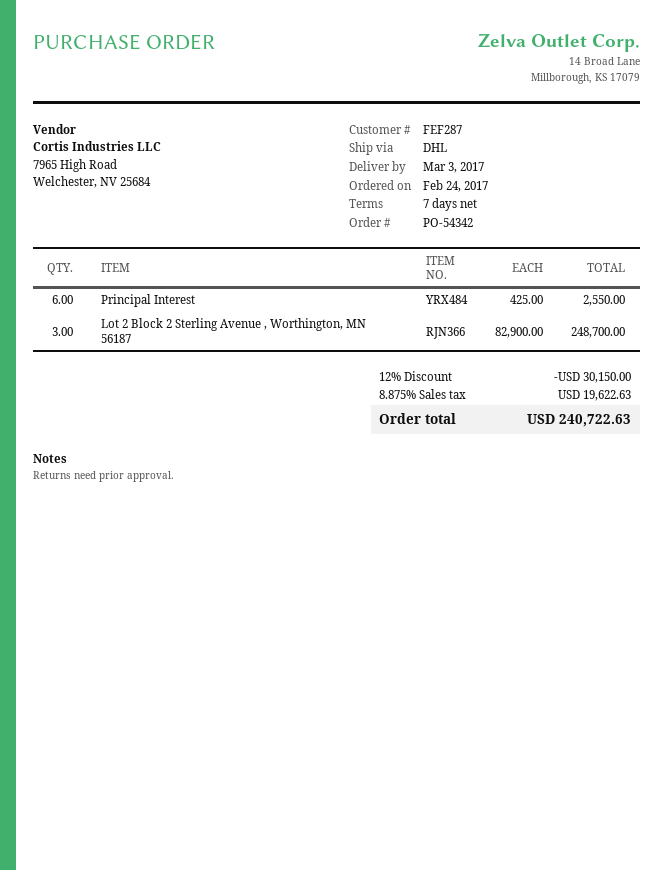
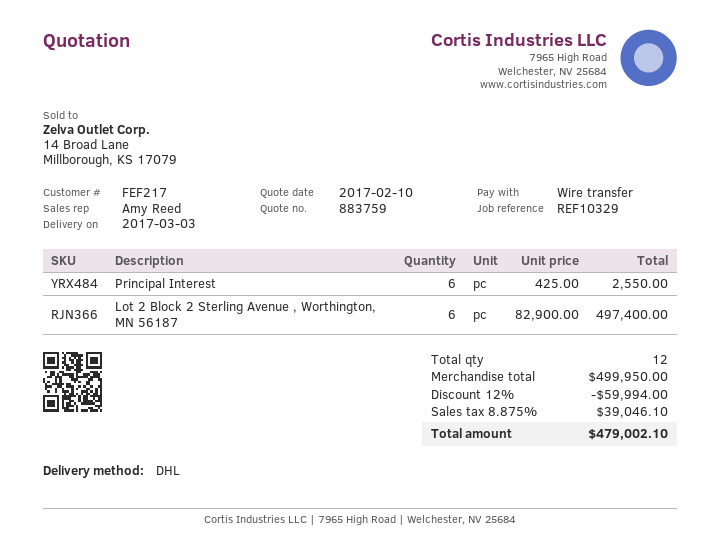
customer number: FEF287 -> FEF217
Lot 2 Block 2 Sterling Avenue , Worthington, MN 56187: 3 x 82900.00 = 248700.00 -> 6 x 82900.00 = 497400.00
discount: 12% = 30150.00 -> 12% = 59994.00
tax: 8.875% = 19622.63 -> 8.875% = 39046.10
total: 240722.63 -> 479002.10

